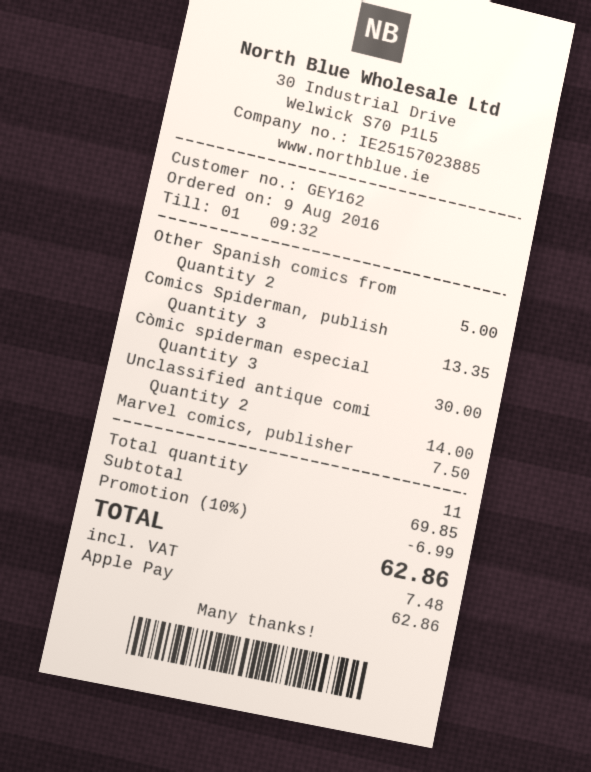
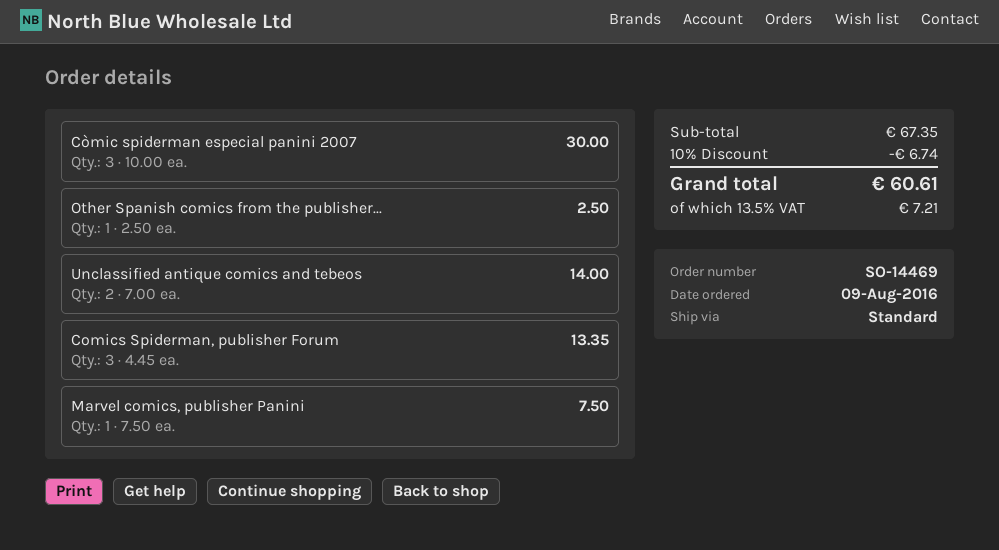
Other Spanish comics from: 2 for 5.00 -> 1 for 2.50
subtotal: 69.85 -> 67.35
discount: 10% = 6.99 -> 10% = 6.74
tax: 7.48 -> 7.21
total: 62.86 -> 60.61

